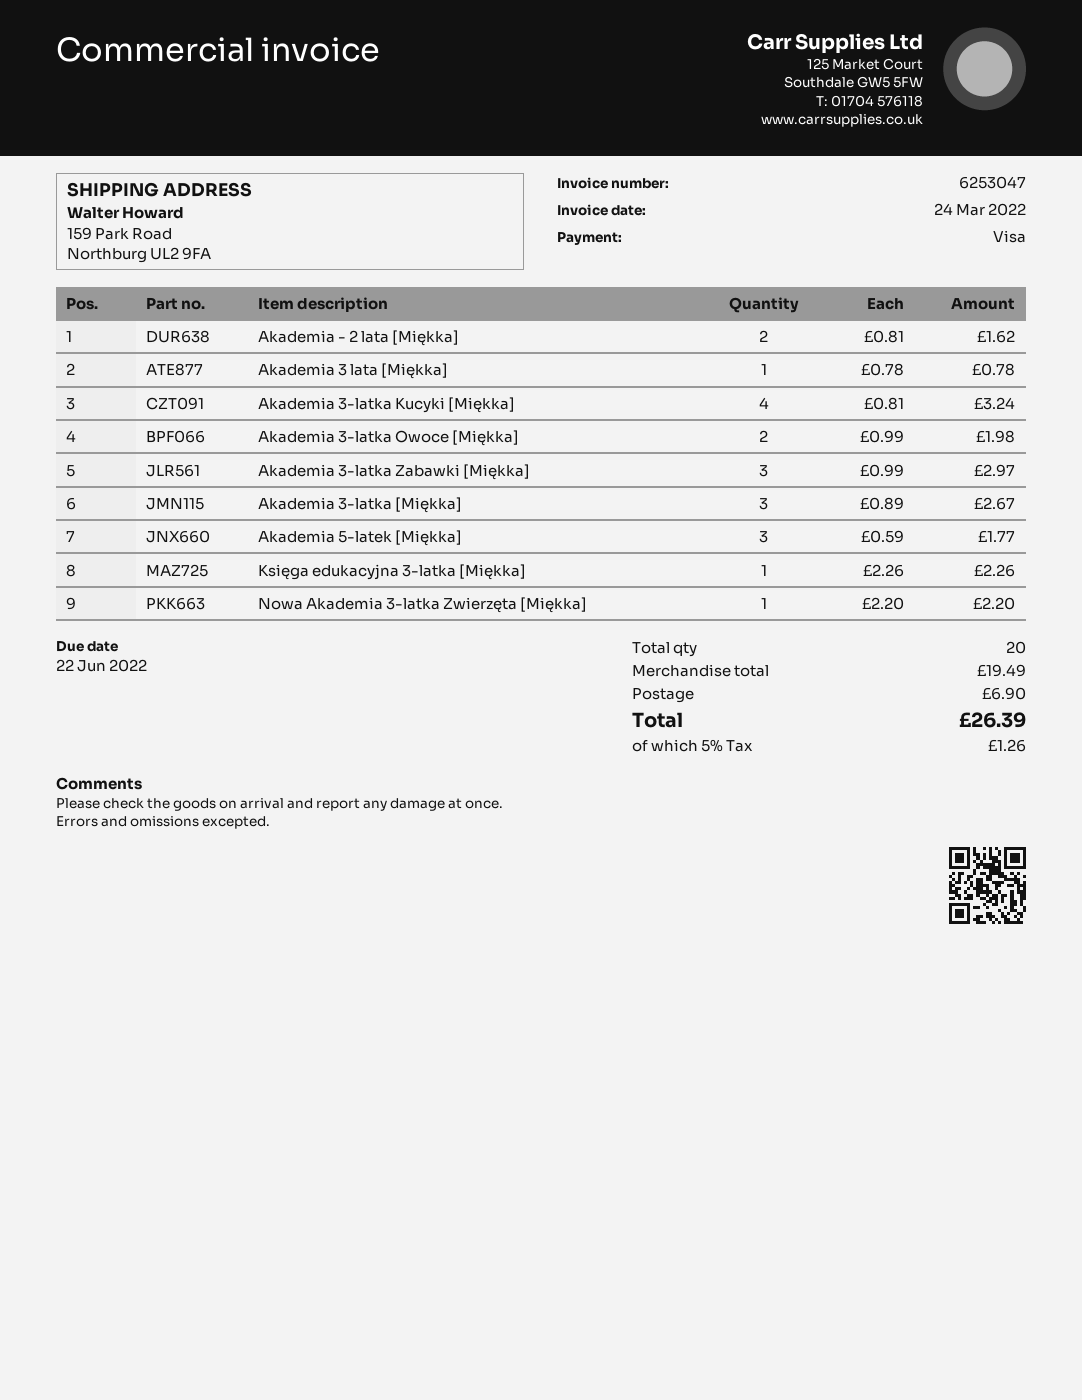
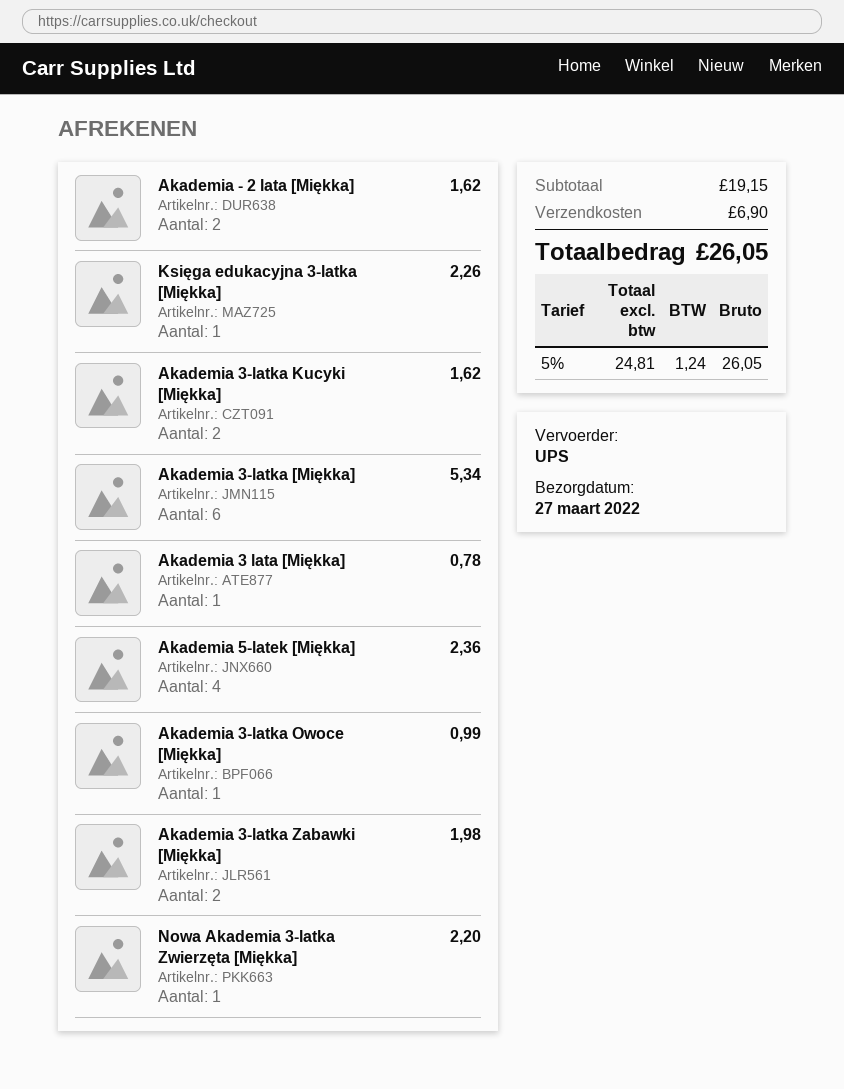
Akademia 3-latka Kucyki [Miękka]: 4 for 3.24 -> 2 for 1.62
Akademia 3-latka Owoce [Miękka]: 2 for 1.98 -> 1 for 0.99
Akademia 3-latka Zabawki [Miękka]: 3 for 2.97 -> 2 for 1.98
Akademia 3-latka [Miękka]: 3 for 2.67 -> 6 for 5.34
Akademia 5-latek [Miękka]: 3 for 1.77 -> 4 for 2.36
subtotal: 19.49 -> 19.15
tax: 5% = 1.26 -> 5% = 1.24
total: 26.39 -> 26.05

